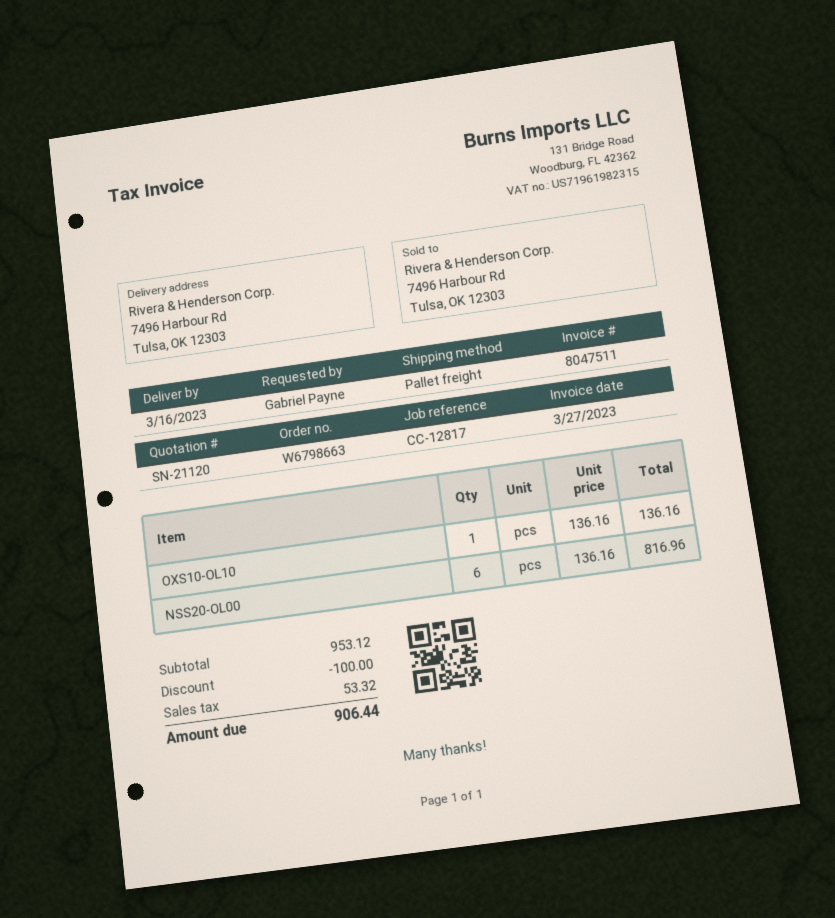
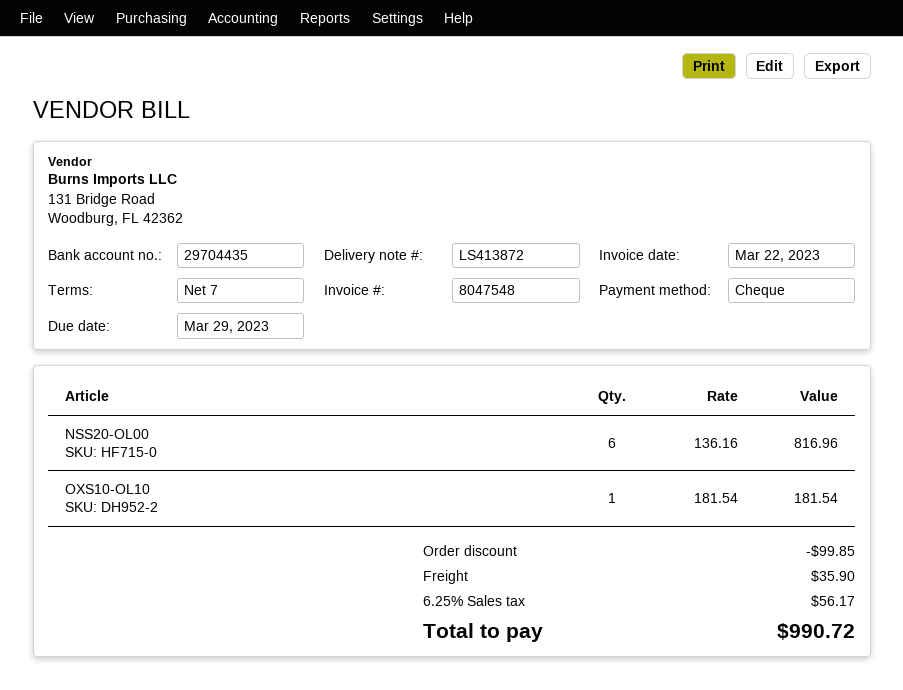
invoice number: 8047511 -> 8047548
invoice date: 2023-03-27 -> 2023-03-22
OXS10-OL10: 1 x 136.16 = 136.16 -> 1 x 181.54 = 181.54
discount: 100.00 -> 99.85
shipping: none -> 35.90
tax: 53.32 -> 56.17
total: 906.44 -> 990.72

